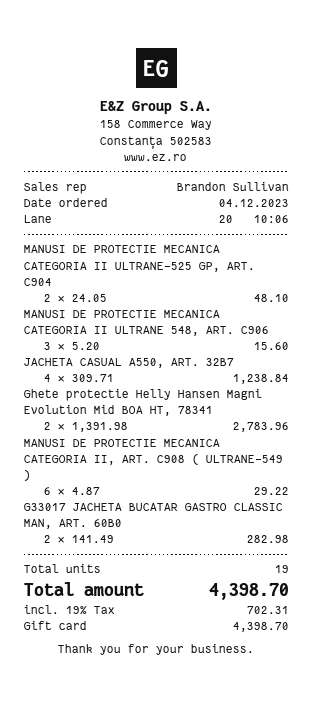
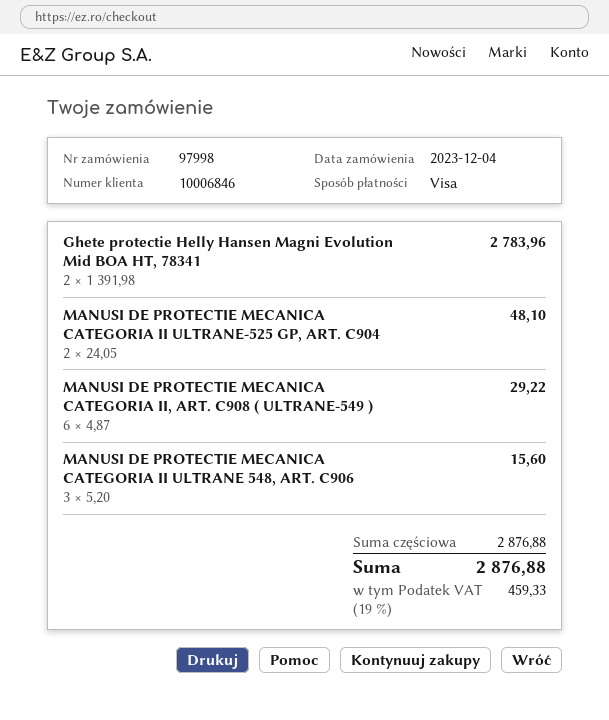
payment method: gift card -> Visa
JACHETA CASUAL A550, ART. 32B7: 4 x 309.71 = 1238.84 -> none
G33017 JACHETA BUCATAR GASTRO CLASSIC MAN, ART. 60B0: 2 x 141.49 = 282.98 -> none
tax: 19% = 702.31 -> 19% = 459.33
total: 4398.70 -> 2876.88

